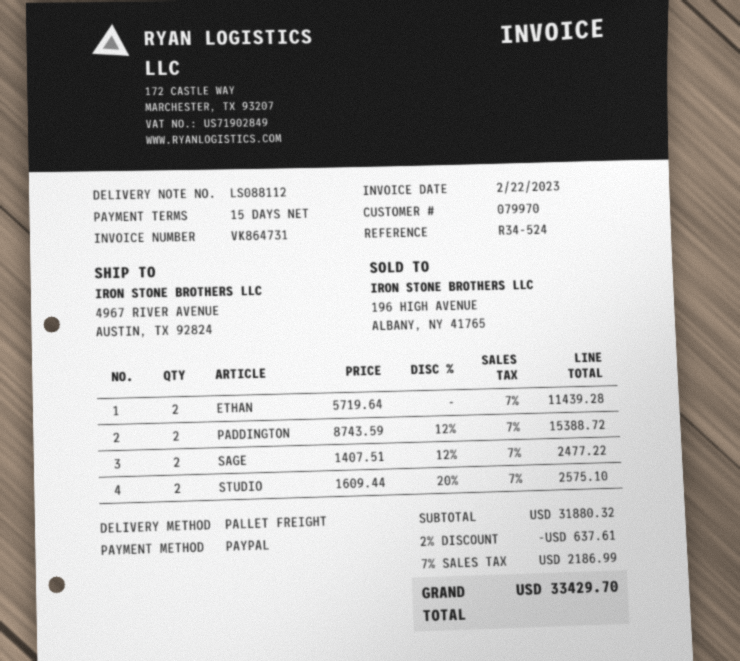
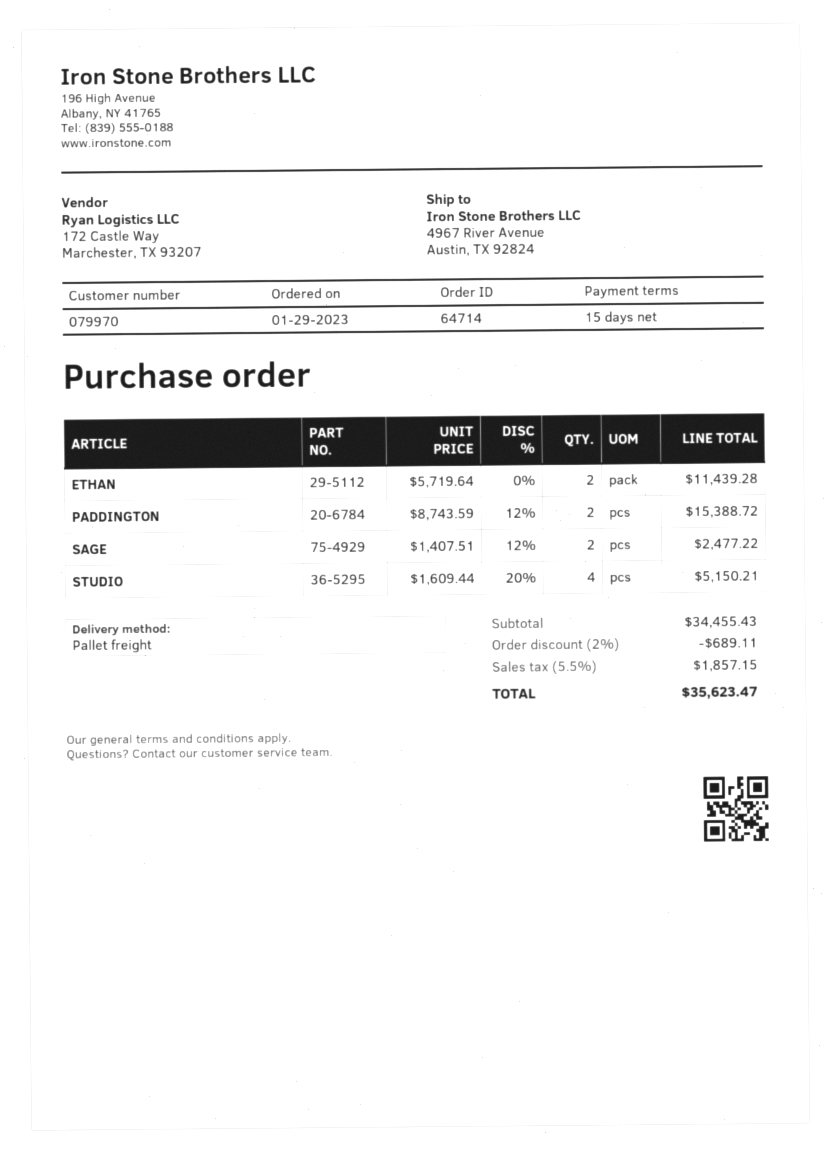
STUDIO: 2 x 1609.44 - 20% = 2575.10 -> 4 x 1609.44 - 20% = 5150.21
subtotal: 31880.32 -> 34455.43
discount: 2% = 637.61 -> 2% = 689.11
tax: 7% = 2186.99 -> 5.5% = 1857.15
total: 33429.70 -> 35623.47

